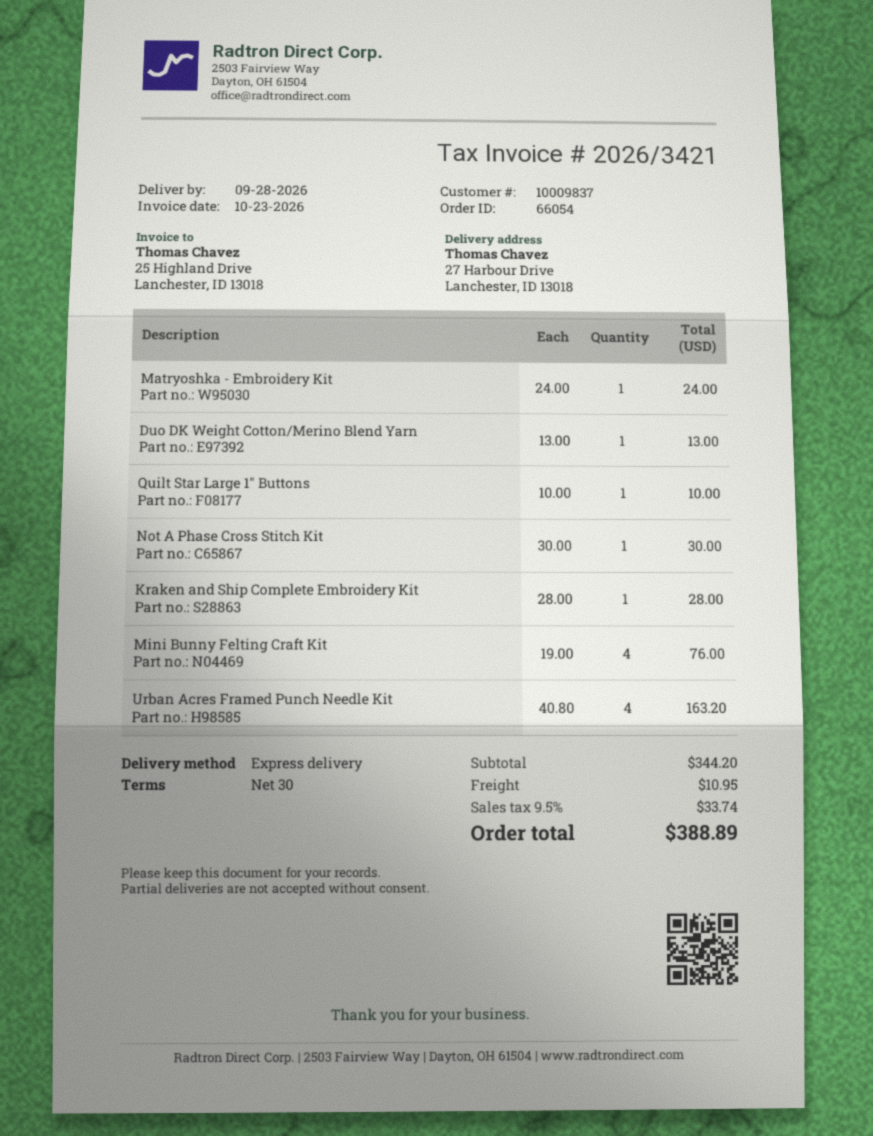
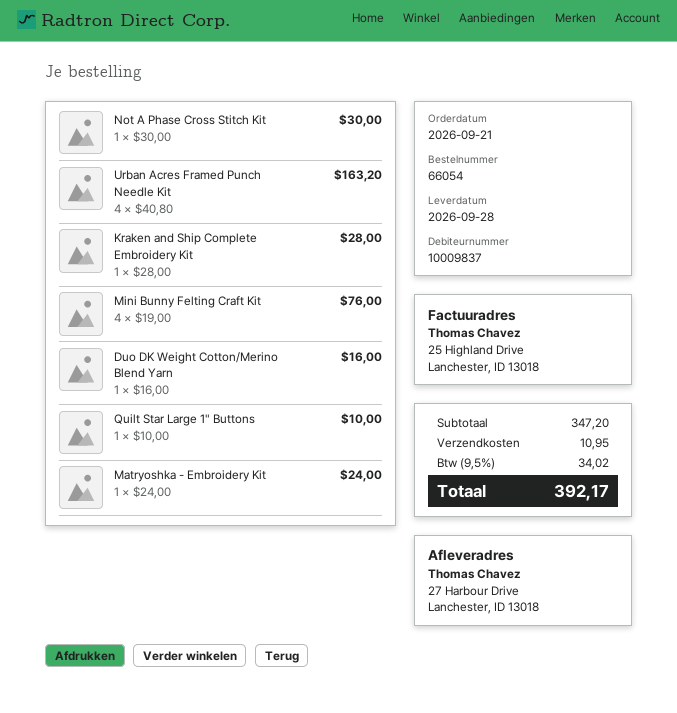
Duo DK Weight Cotton/Merino Blend Yarn: 1 x 13.00 = 13.00 -> 1 x 16.00 = 16.00
subtotal: 344.20 -> 347.20
tax: 9.5% = 33.74 -> 9.5% = 34.02
total: 388.89 -> 392.17

